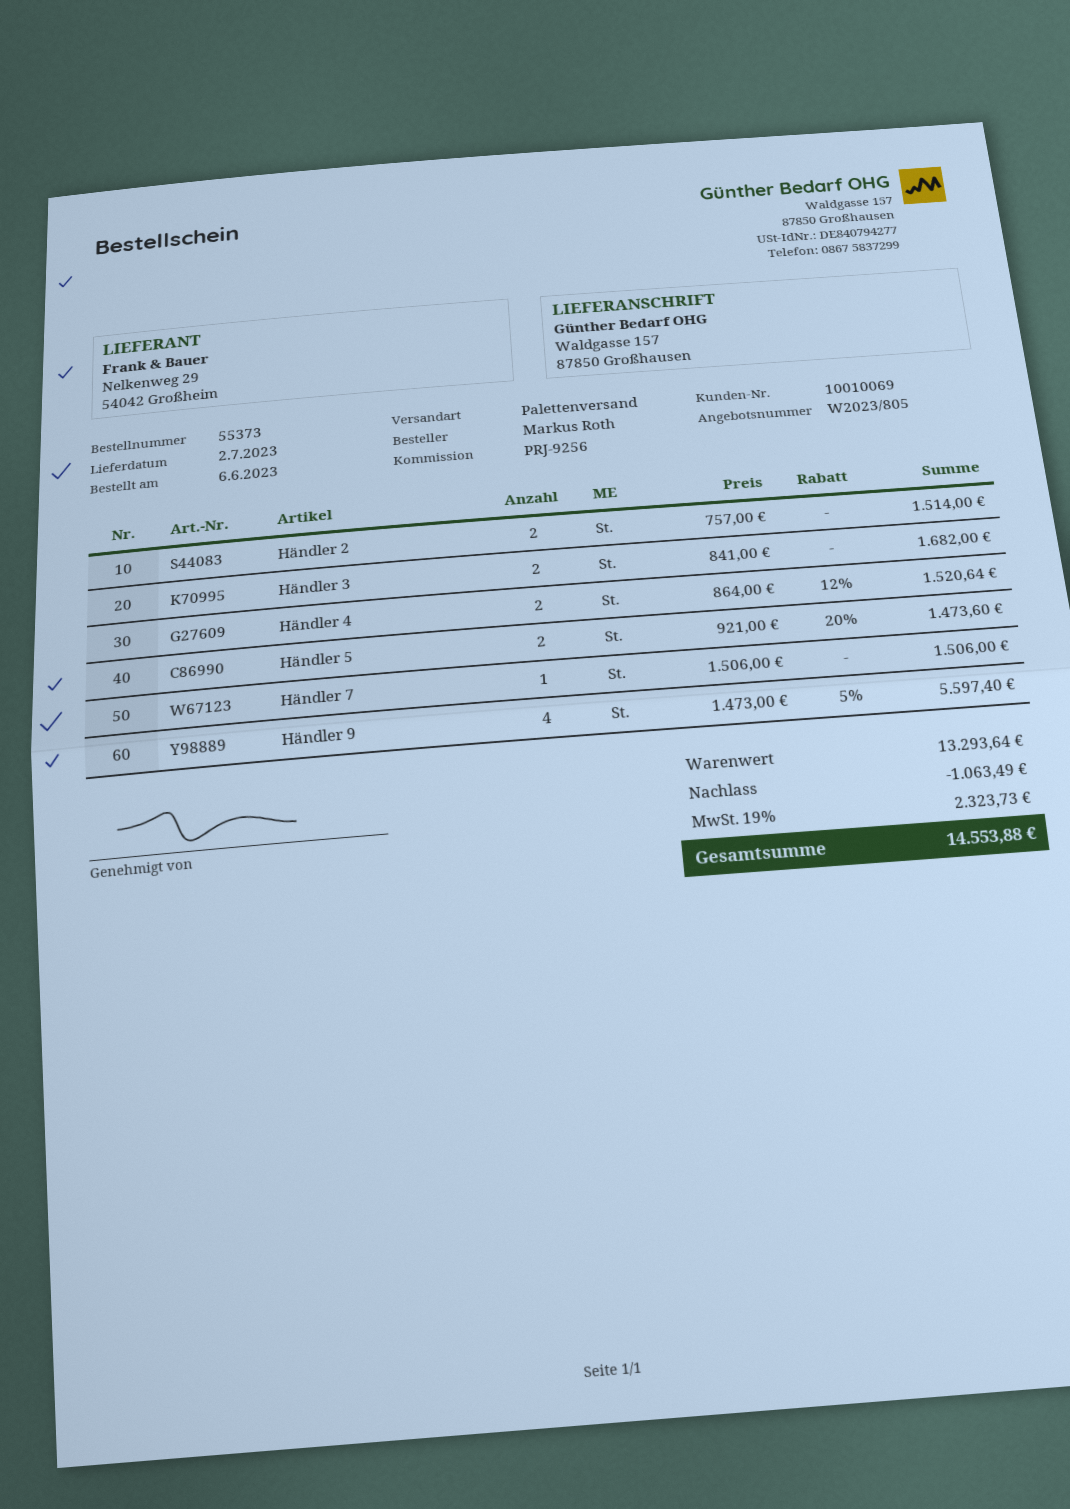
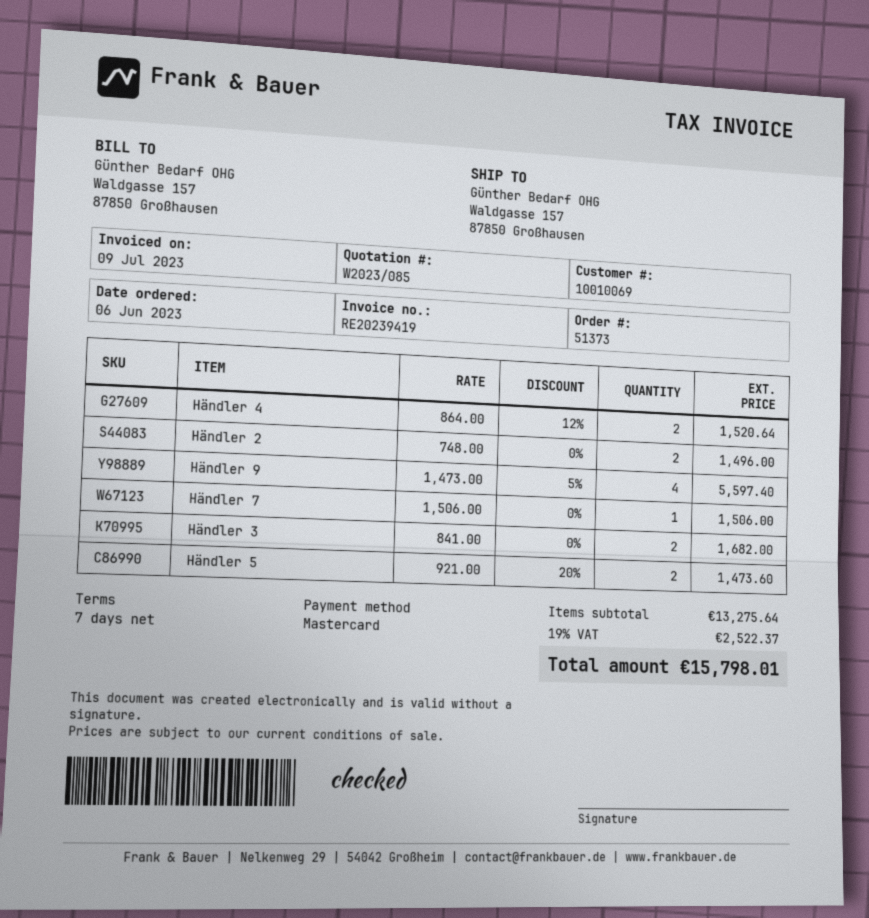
quote number: W2023/805 -> W2023/085
order number: 55373 -> 51373
Händler 2: 2 x 757.00 = 1514.00 -> 2 x 748.00 = 1496.00
subtotal: 13293.64 -> 13275.64
discount: 1063.49 -> none
tax: 19% = 2323.73 -> 19% = 2522.37
total: 14553.88 -> 15798.01

